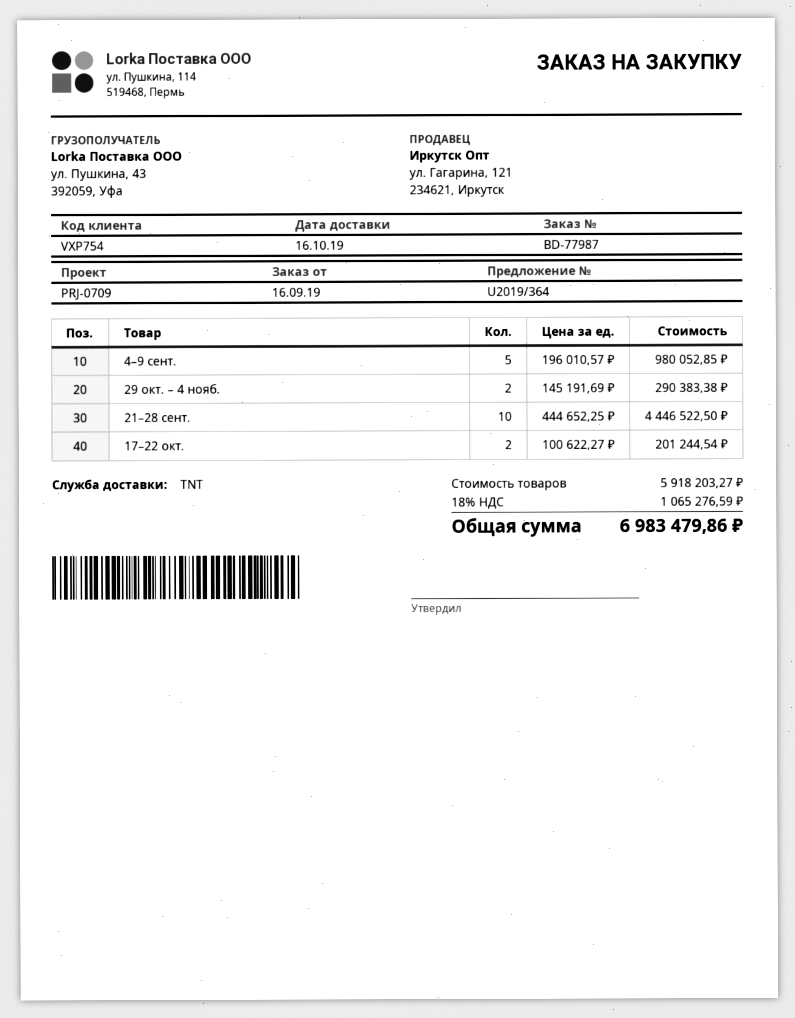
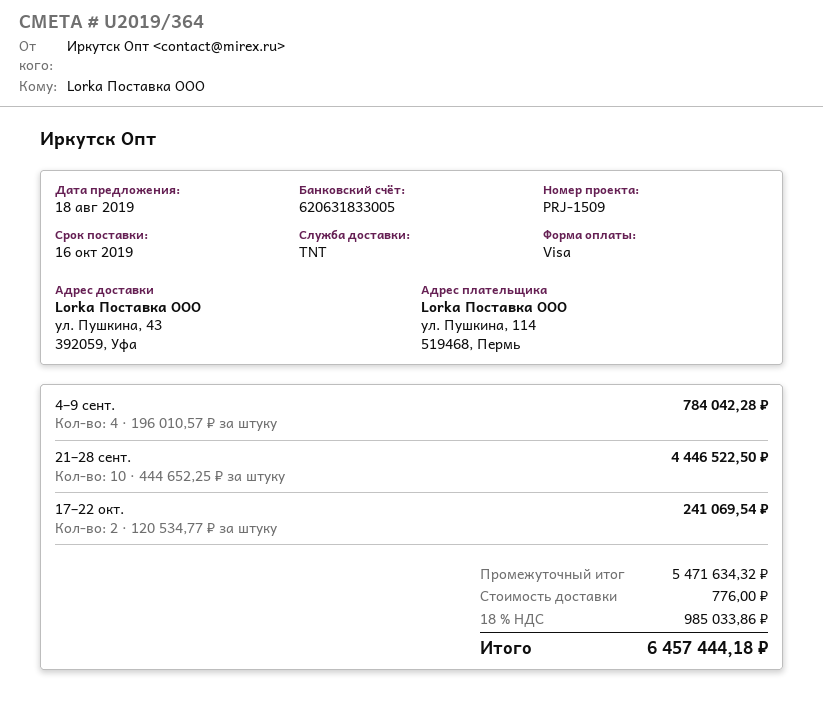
reference: PRJ-0709 -> PRJ-1509
4–9 сент.: 5 x 196010.57 = 980052.85 -> 4 x 196010.57 = 784042.28
29 окт. – 4 нояб.: 2 x 145191.69 = 290383.38 -> none
17–22 окт.: 2 x 100622.27 = 201244.54 -> 2 x 120534.77 = 241069.54
subtotal: 5918203.27 -> 5471634.32
shipping: none -> 776.00
tax: 18% = 1065276.59 -> 18% = 985033.86
total: 6983479.86 -> 6457444.18

